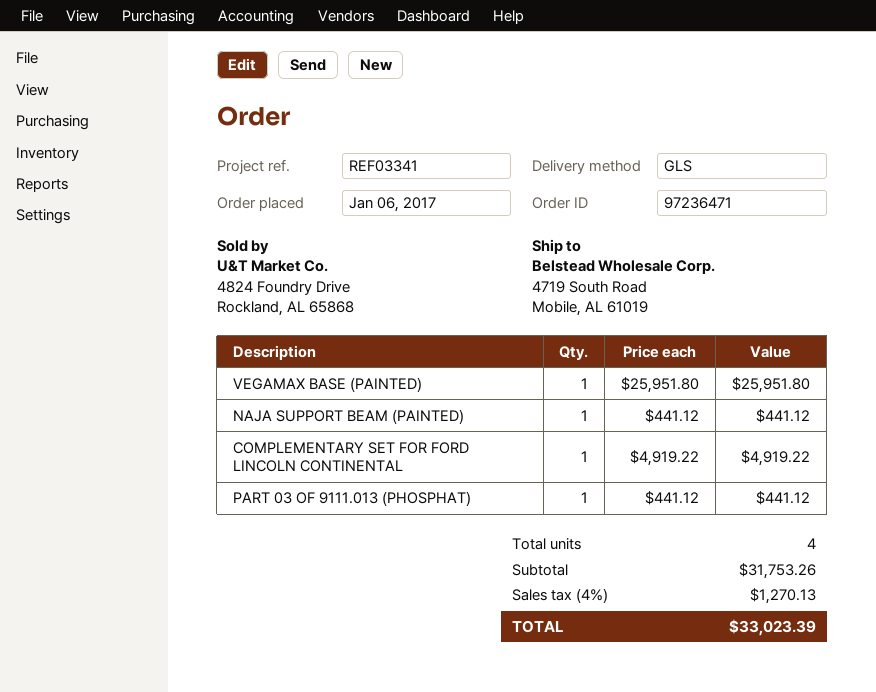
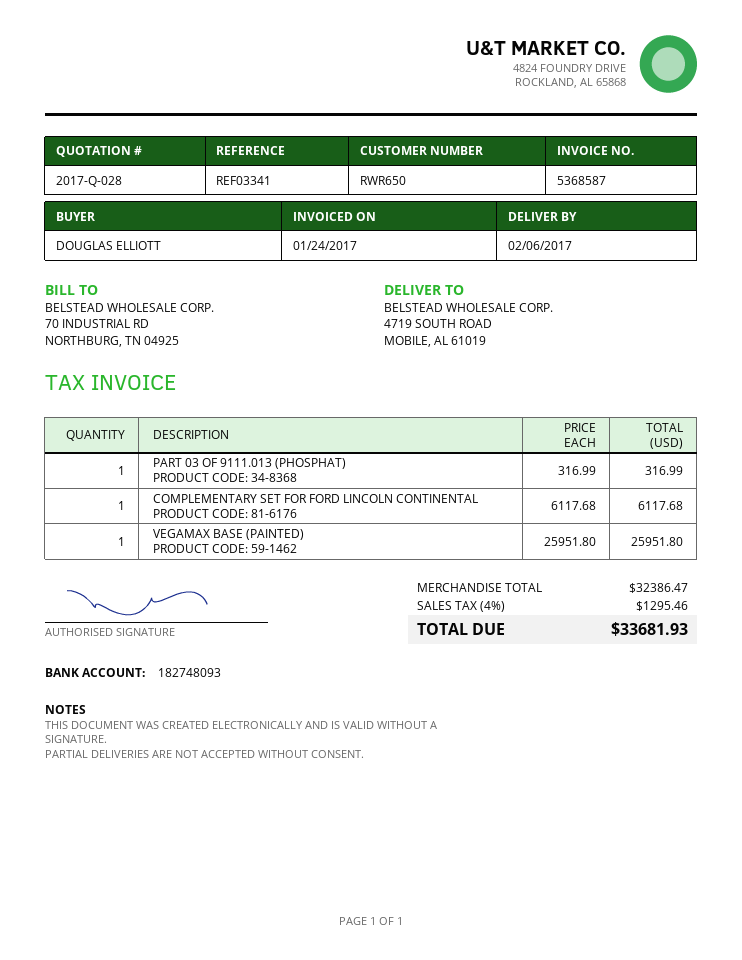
NAJA SUPPORT BEAM (PAINTED): 1 x 441.12 = 441.12 -> none
COMPLEMENTARY SET FOR FORD LINCOLN CONTINENTAL: 1 x 4919.22 = 4919.22 -> 1 x 6117.68 = 6117.68
PART 03 OF 9111.013 (PHOSPHAT): 1 x 441.12 = 441.12 -> 1 x 316.99 = 316.99
subtotal: 31753.26 -> 32386.47
tax: 4% = 1270.13 -> 4% = 1295.46
total: 33023.39 -> 33681.93

